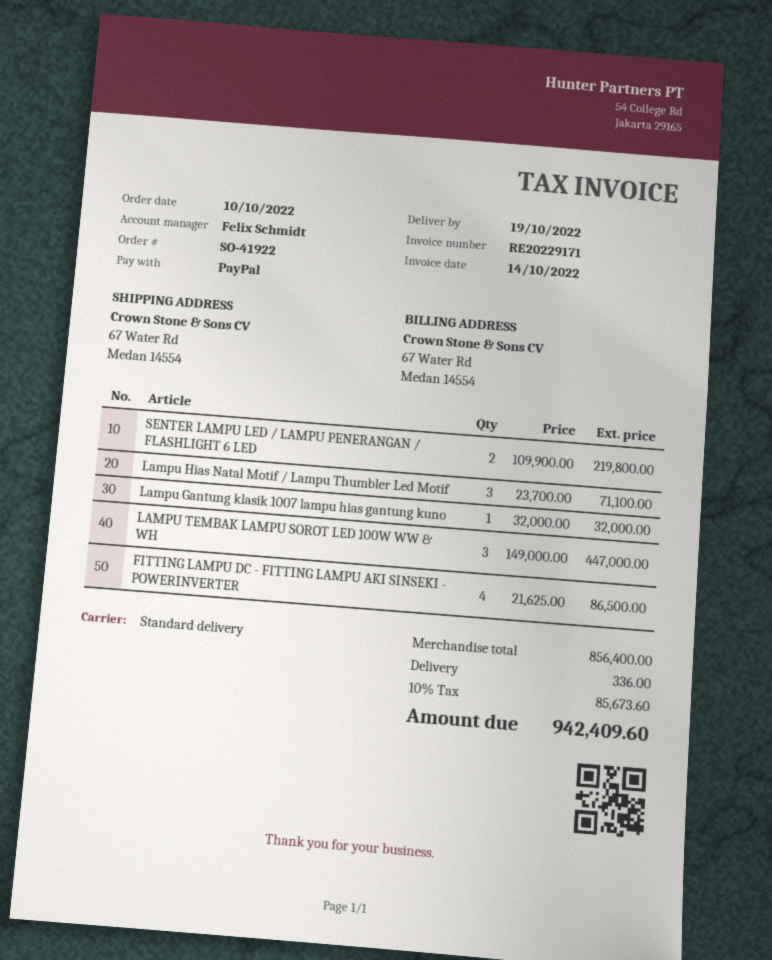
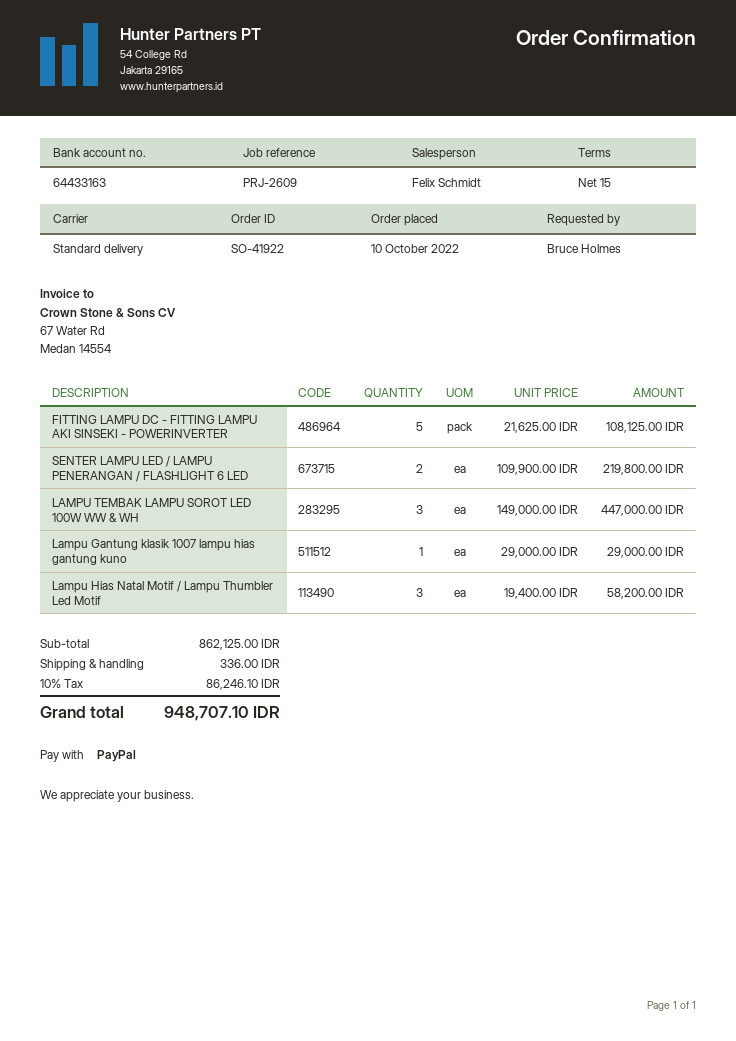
Lampu Hias Natal Motif / Lampu Thumbler Led Motif: 3 x 23700.00 = 71100.00 -> 3 x 19400.00 = 58200.00
Lampu Gantung klasik 1007 lampu hias gantung kuno: 1 x 32000.00 = 32000.00 -> 1 x 29000.00 = 29000.00
FITTING LAMPU DC - FITTING LAMPU AKI SINSEKI - POWERINVERTER: 4 x 21625.00 = 86500.00 -> 5 x 21625.00 = 108125.00
subtotal: 856400.00 -> 862125.00
tax: 10% = 85673.60 -> 10% = 86246.10
total: 942409.60 -> 948707.10

